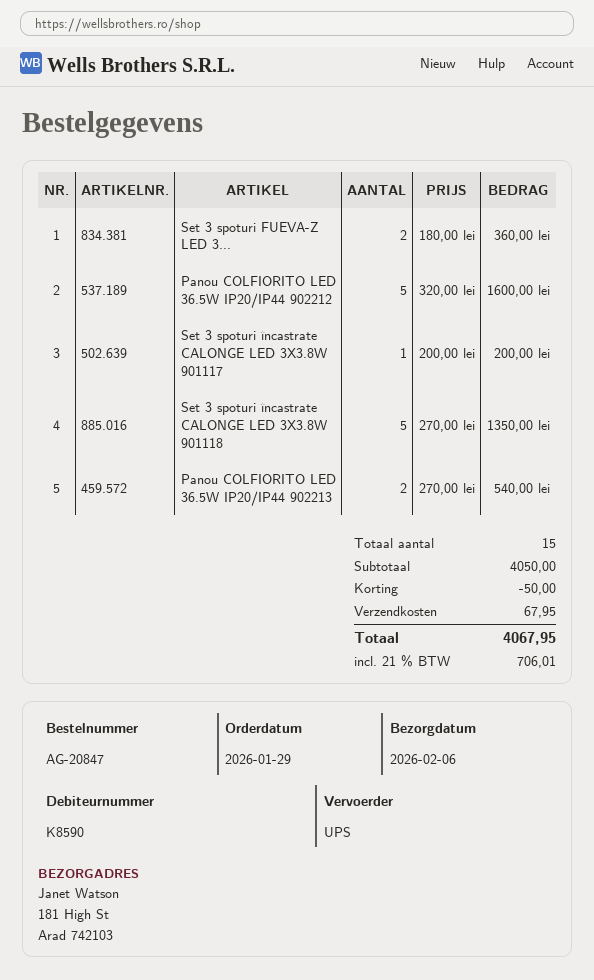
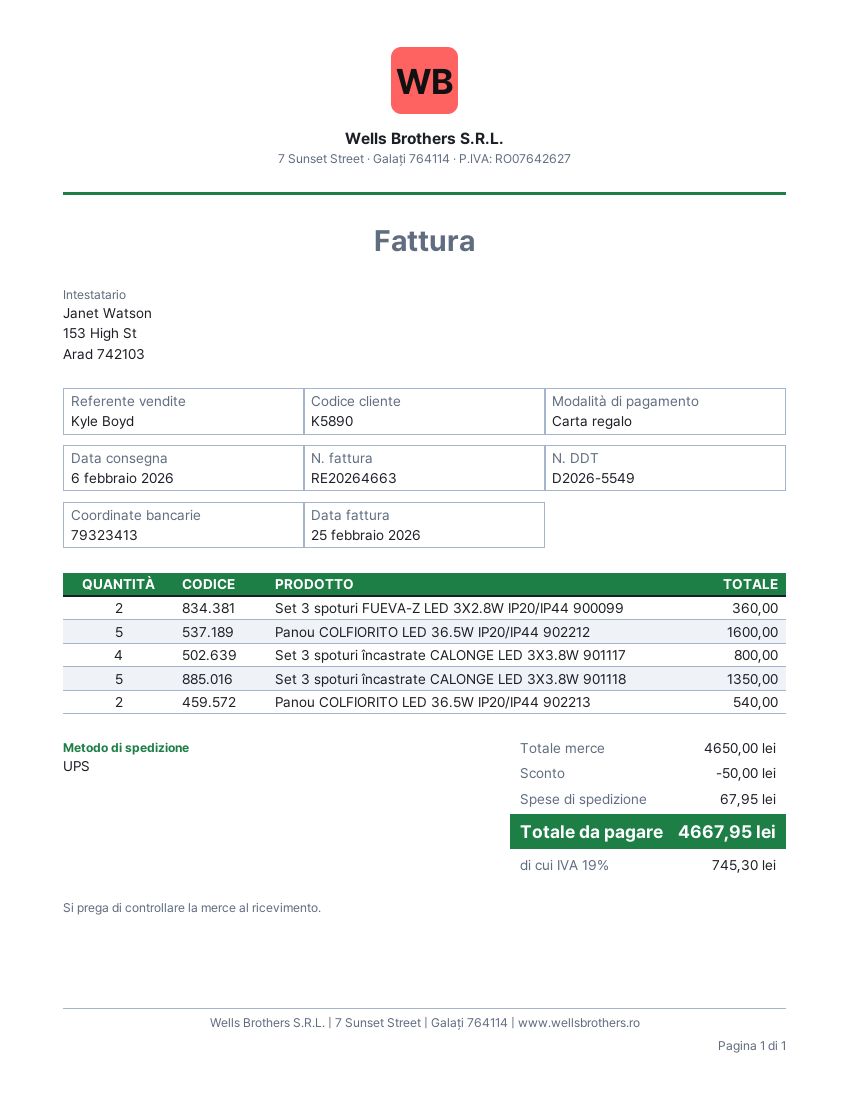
customer number: K8590 -> K5890
Set 3 spoturi încastrate CALONGE LED 3X3.8W 901117: 1 for 200.00 -> 4 for 800.00
subtotal: 4050.00 -> 4650.00
tax: 21% = 706.01 -> 19% = 745.30
total: 4067.95 -> 4667.95

